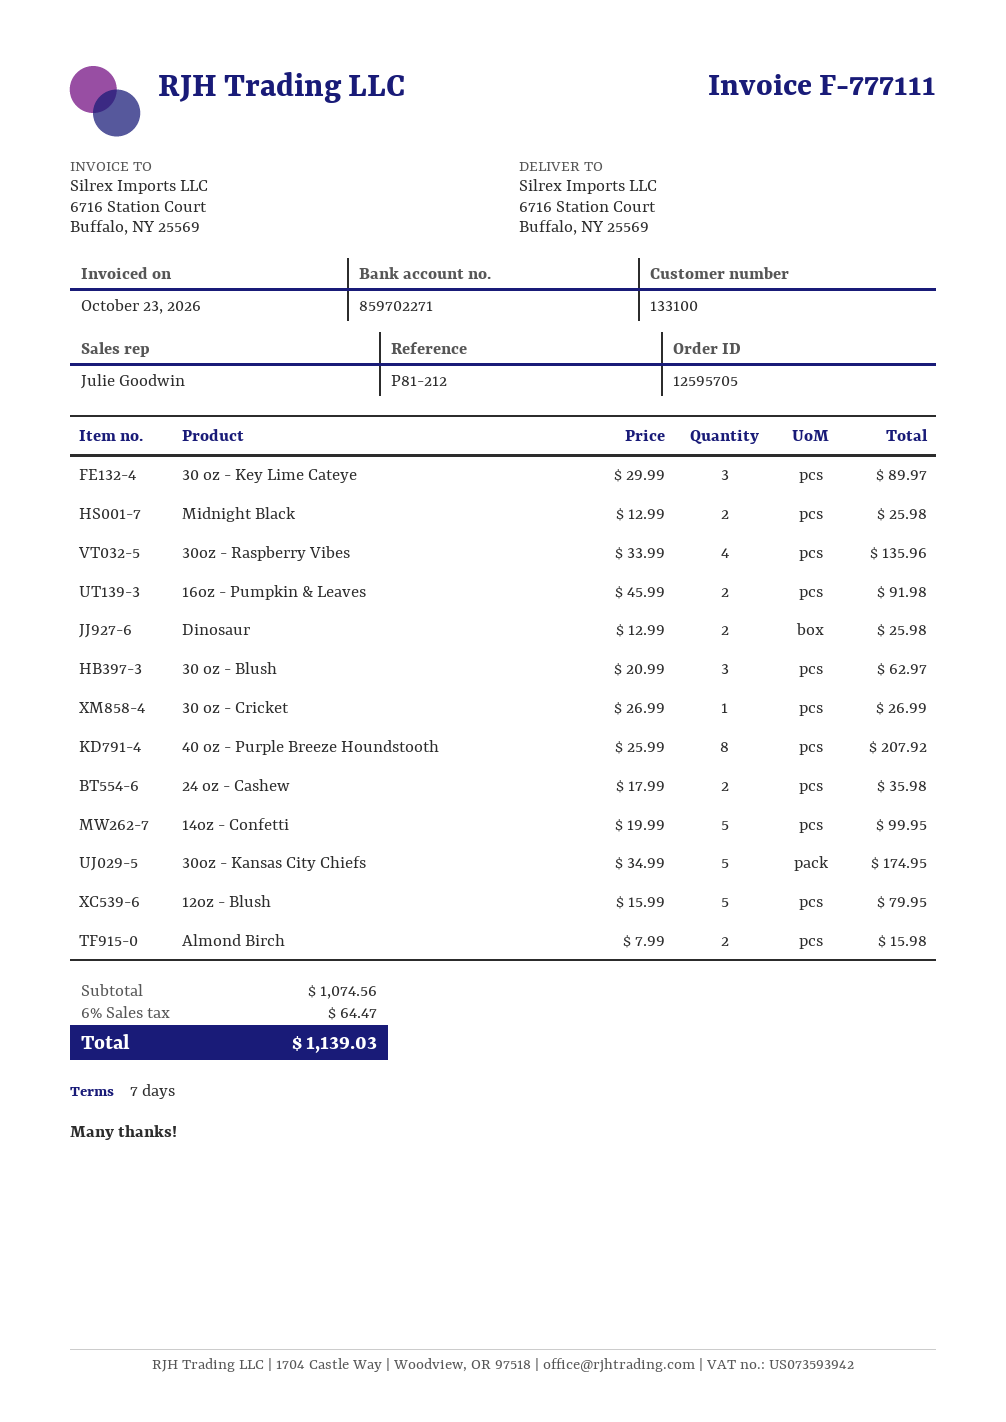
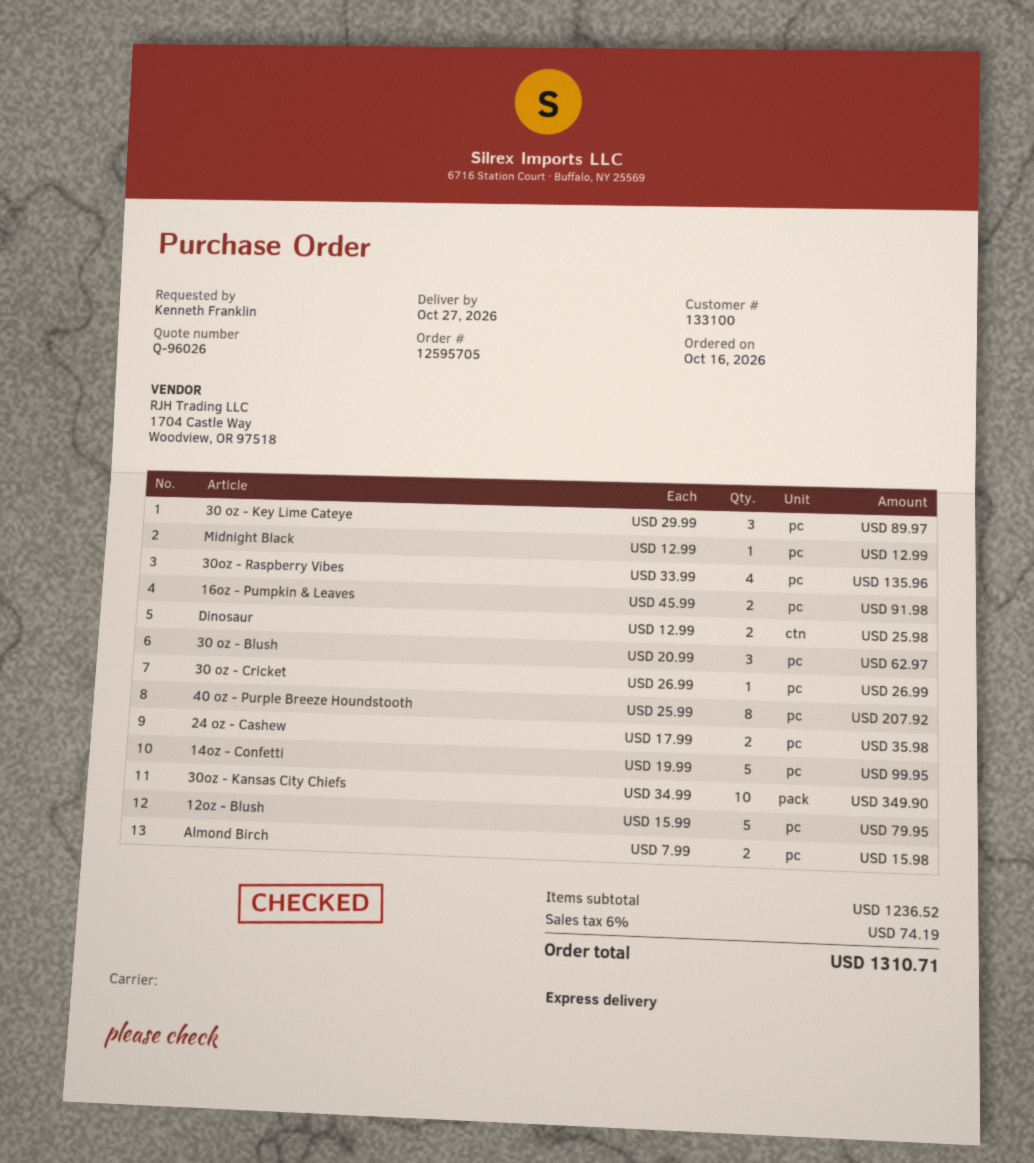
Midnight Black: 2 x 12.99 = 25.98 -> 1 x 12.99 = 12.99
30oz - Kansas City Chiefs: 5 x 34.99 = 174.95 -> 10 x 34.99 = 349.90
subtotal: 1074.56 -> 1236.52
tax: 6% = 64.47 -> 6% = 74.19
total: 1139.03 -> 1310.71

